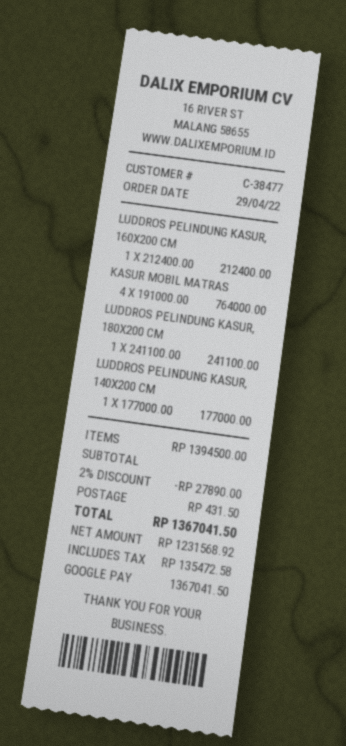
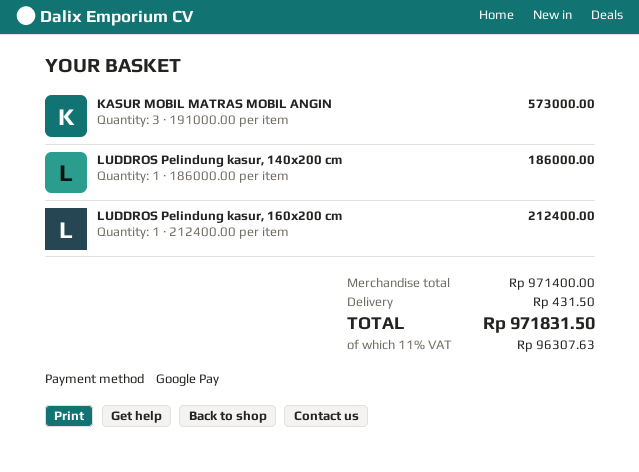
KASUR MOBIL MATRAS: 4 x 191000.00 = 764000.00 -> 3 x 191000.00 = 573000.00
LUDDROS PELINDUNG KASUR, 180X200 CM: 1 x 241100.00 = 241100.00 -> none
LUDDROS PELINDUNG KASUR, 140X200 CM: 1 x 177000.00 = 177000.00 -> 1 x 186000.00 = 186000.00
subtotal: 1394500.00 -> 971400.00
discount: 2% = 27890.00 -> none
tax: 135472.58 -> 96307.63
total: 1367041.50 -> 971831.50

